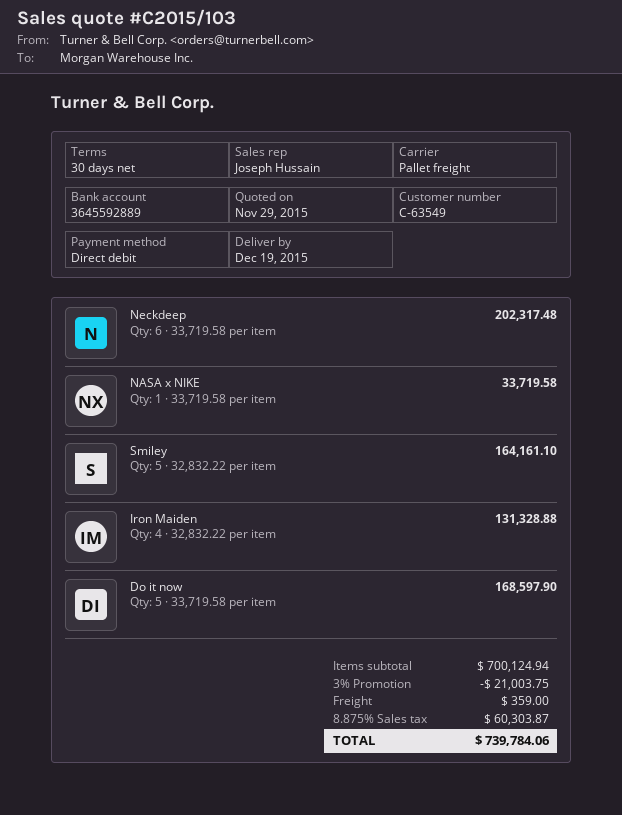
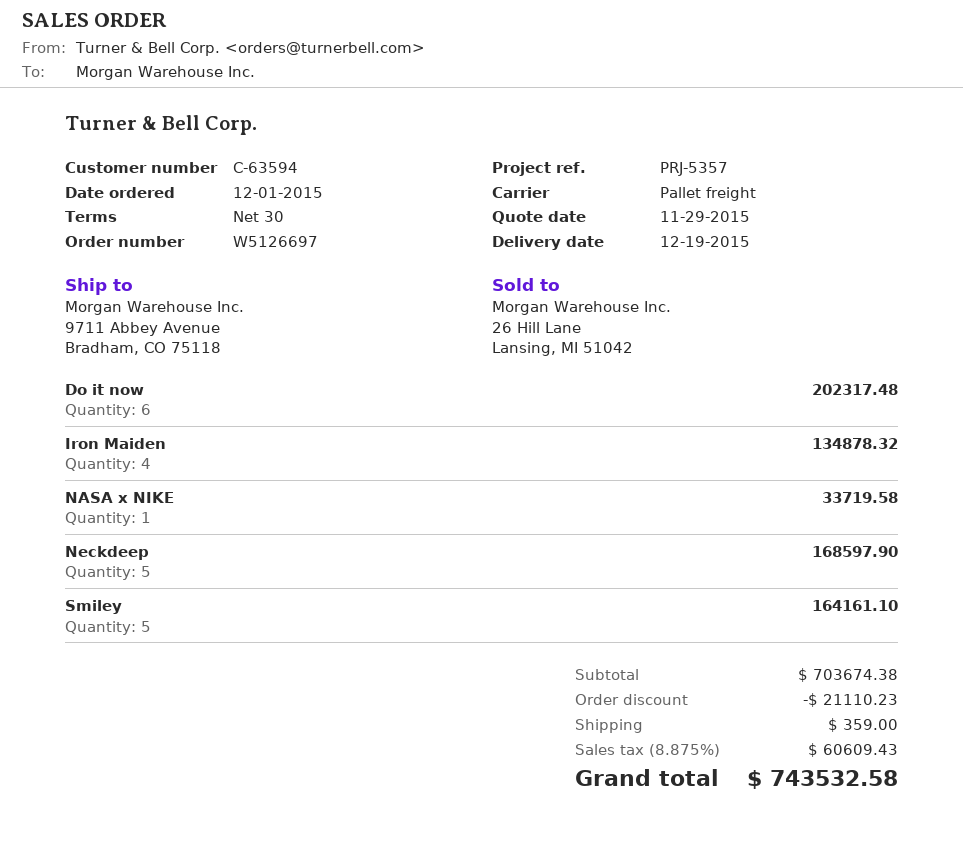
customer number: C-63549 -> C-63594
Neckdeep: 6 for 202317.48 -> 5 for 168597.90
Iron Maiden: 4 for 131328.88 -> 4 for 134878.32
Do it now: 5 for 168597.90 -> 6 for 202317.48
subtotal: 700124.94 -> 703674.38
discount: 21003.75 -> 21110.23
tax: 8.875% = 60303.87 -> 8.875% = 60609.43
total: 739784.06 -> 743532.58

